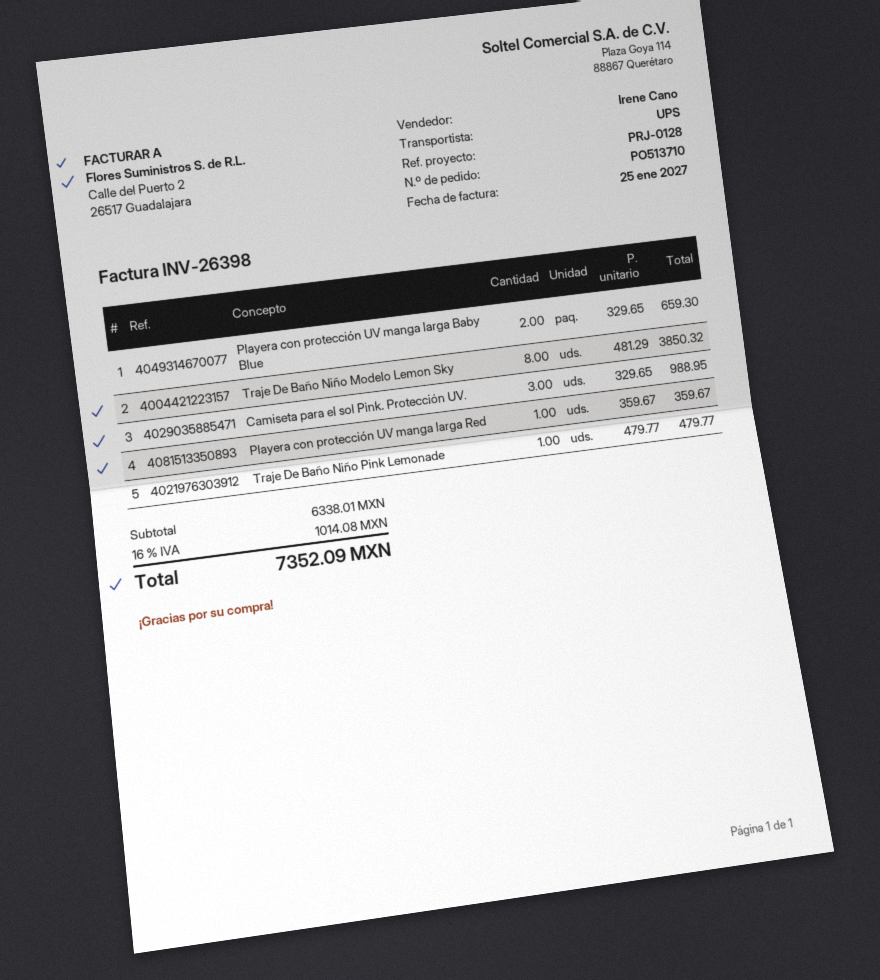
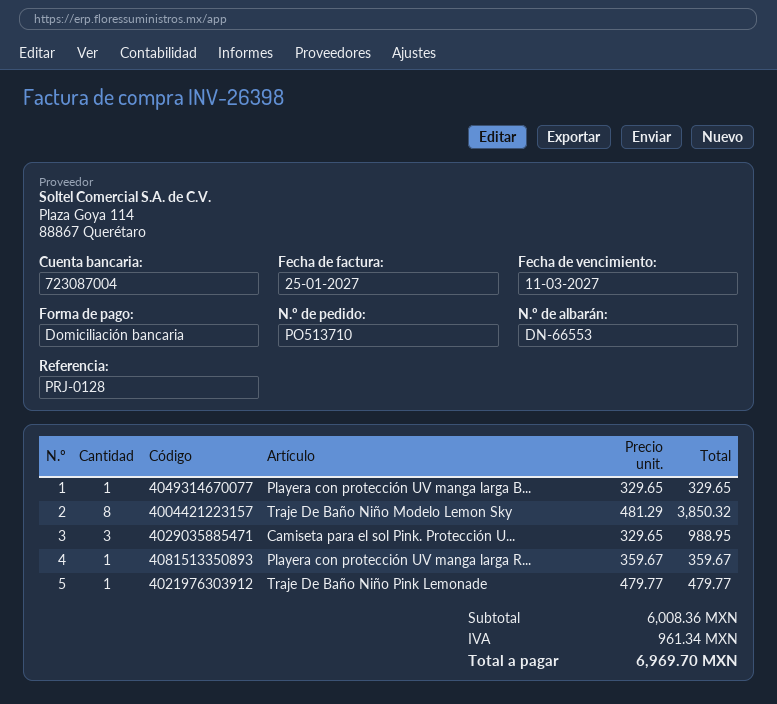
Playera con protección UV manga larga Baby Blue: 2 x 329.65 = 659.30 -> 1 x 329.65 = 329.65
subtotal: 6338.01 -> 6008.36
tax: 1014.08 -> 961.34
total: 7352.09 -> 6969.70

